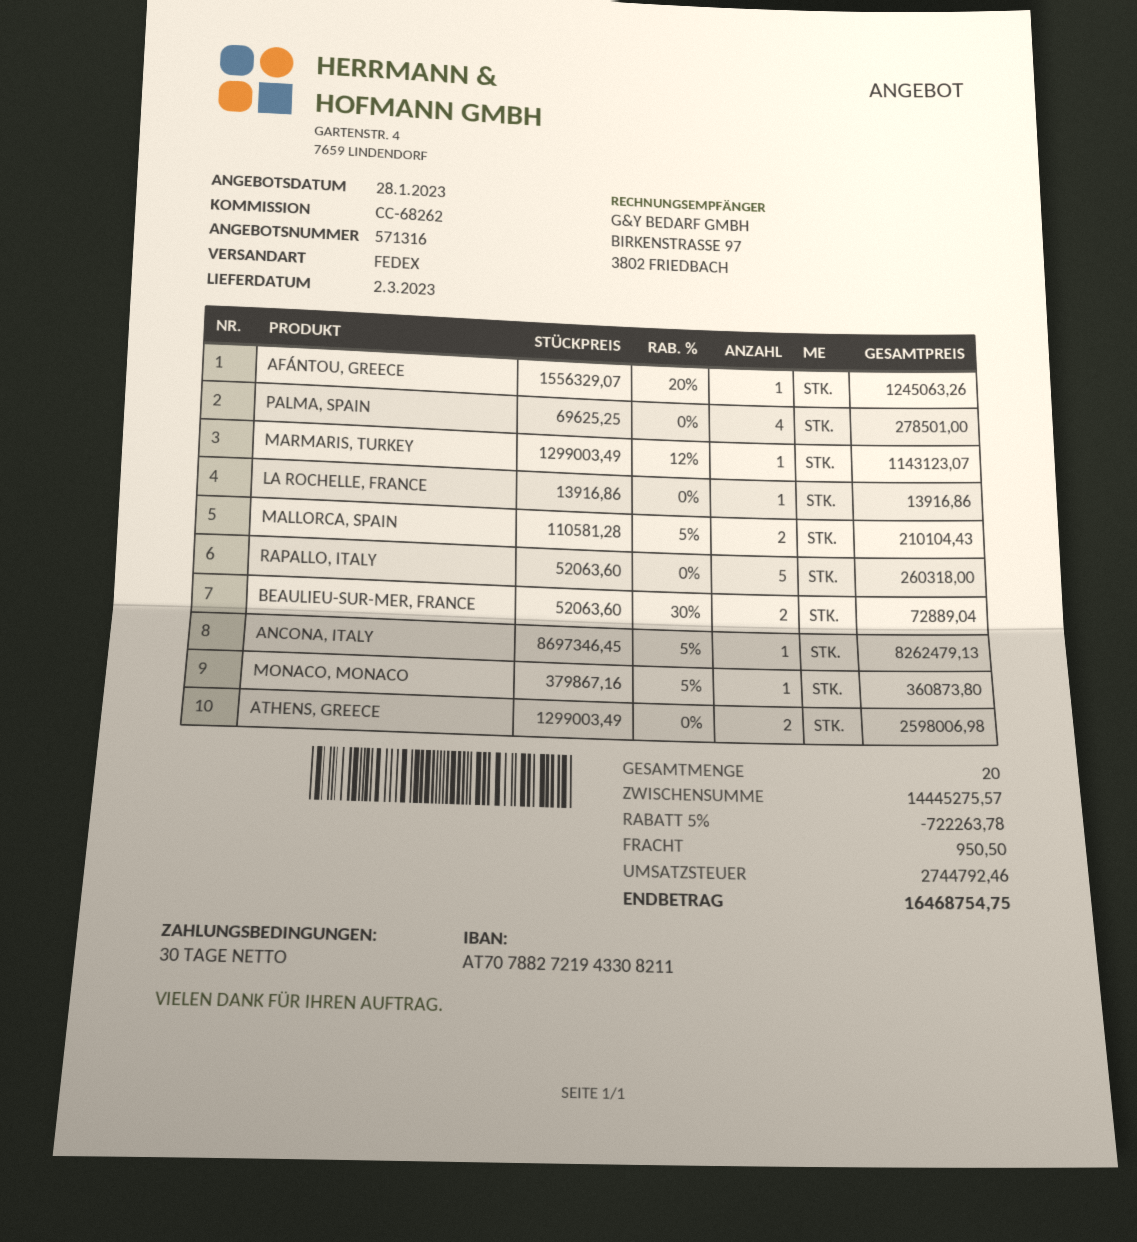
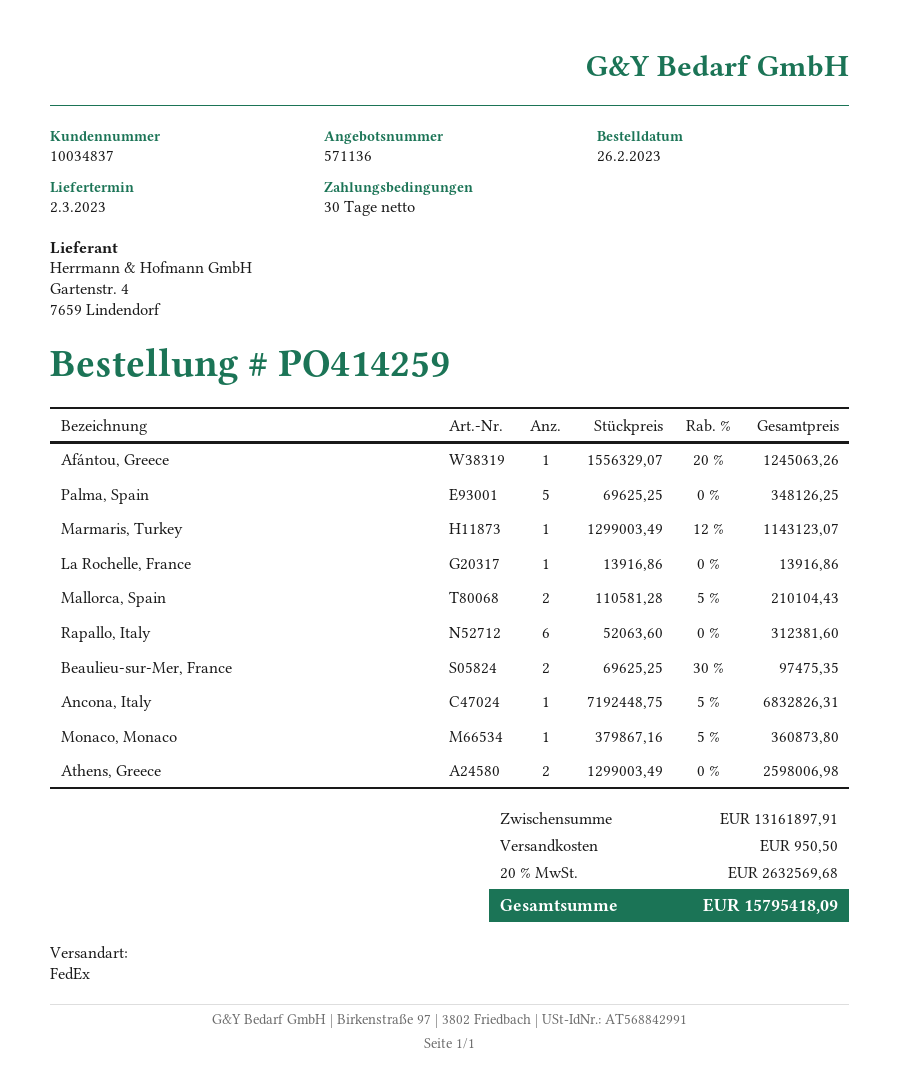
quote number: 571316 -> 571136
PALMA, SPAIN: 4 x 69625.25 = 278501.00 -> 5 x 69625.25 = 348126.25
RAPALLO, ITALY: 5 x 52063.60 = 260318.00 -> 6 x 52063.60 = 312381.60
BEAULIEU-SUR-MER, FRANCE: 2 x 52063.60 - 30% = 72889.04 -> 2 x 69625.25 - 30% = 97475.35
ANCONA, ITALY: 1 x 8697346.45 - 5% = 8262479.13 -> 1 x 7192448.75 - 5% = 6832826.31
subtotal: 14445275.57 -> 13161897.91
discount: 5% = 722263.78 -> none
tax: 2744792.46 -> 2632569.68
total: 16468754.75 -> 15795418.09

